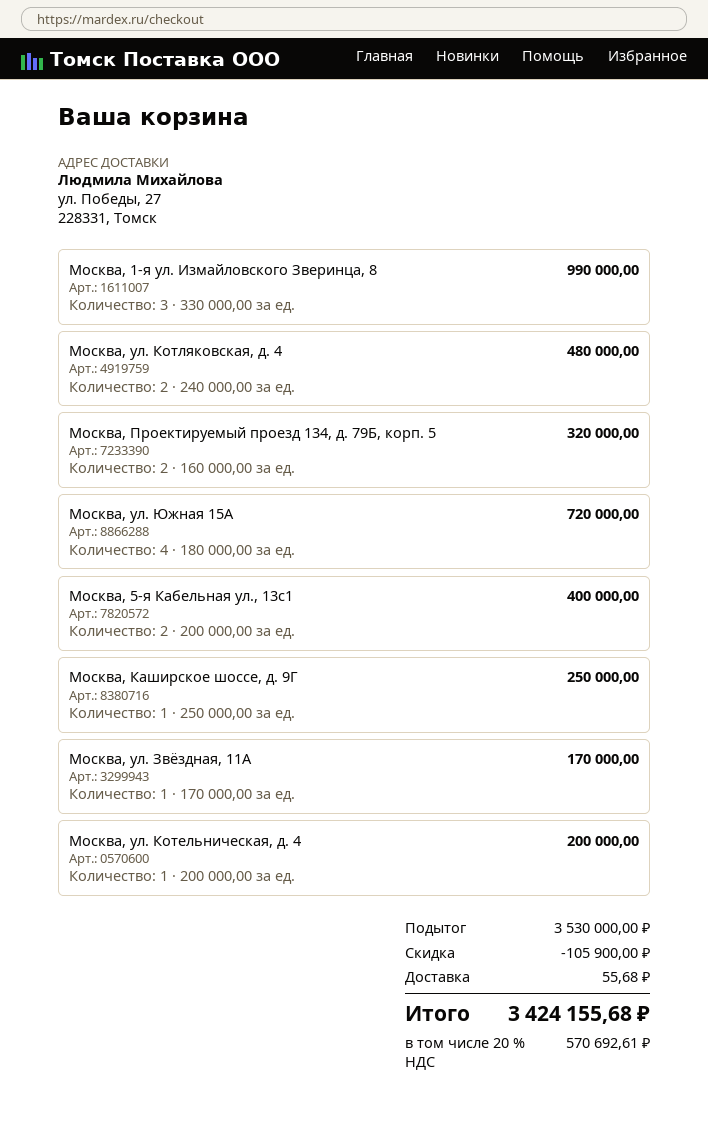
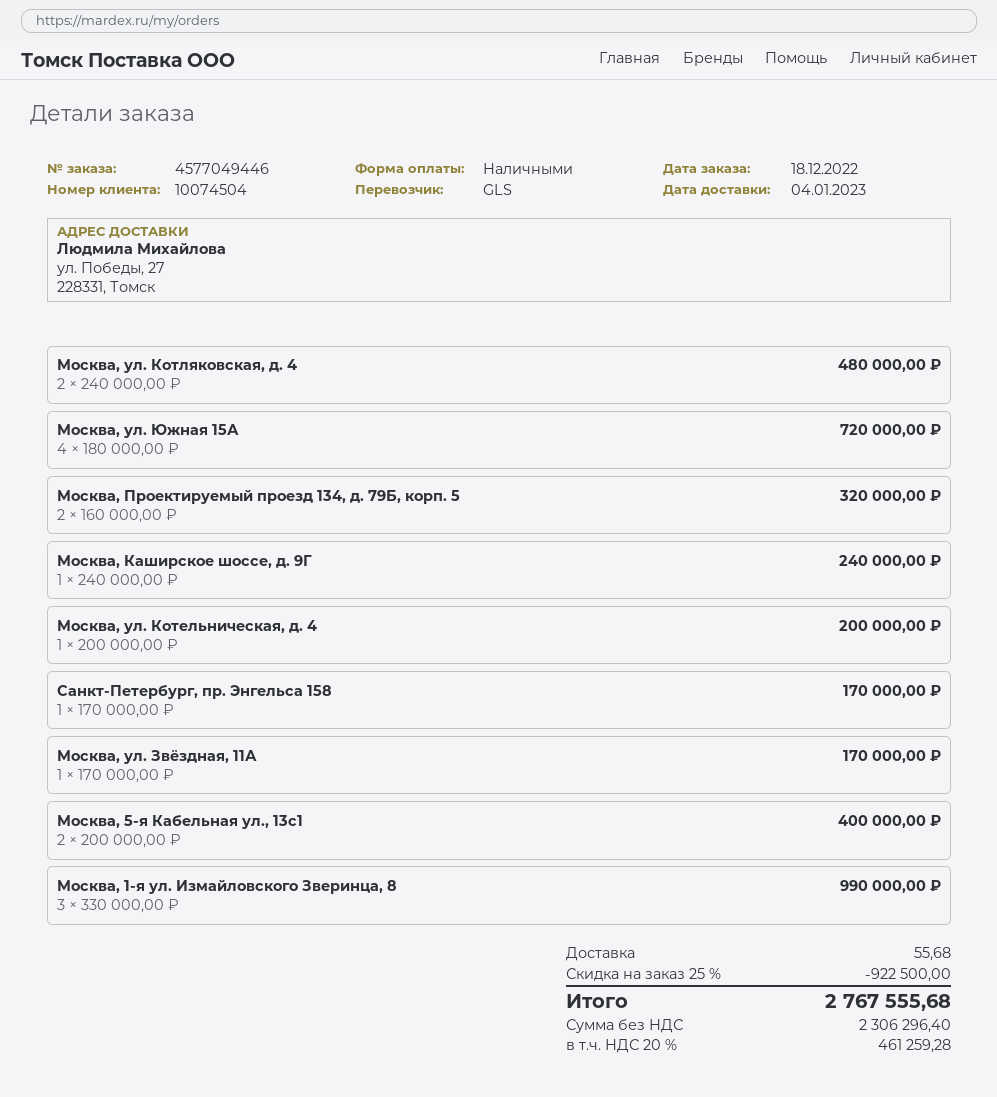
Москва, Каширское шоссе, д. 9Г: 1 x 250000.00 = 250000.00 -> 1 x 240000.00 = 240000.00
Санкт-Петербург, пр. Энгельса 158: none -> 1 x 170000.00 = 170000.00
discount: 105900.00 -> 922500.00
tax: 20% = 570692.61 -> 20% = 461259.28
total: 3424155.68 -> 2767555.68

